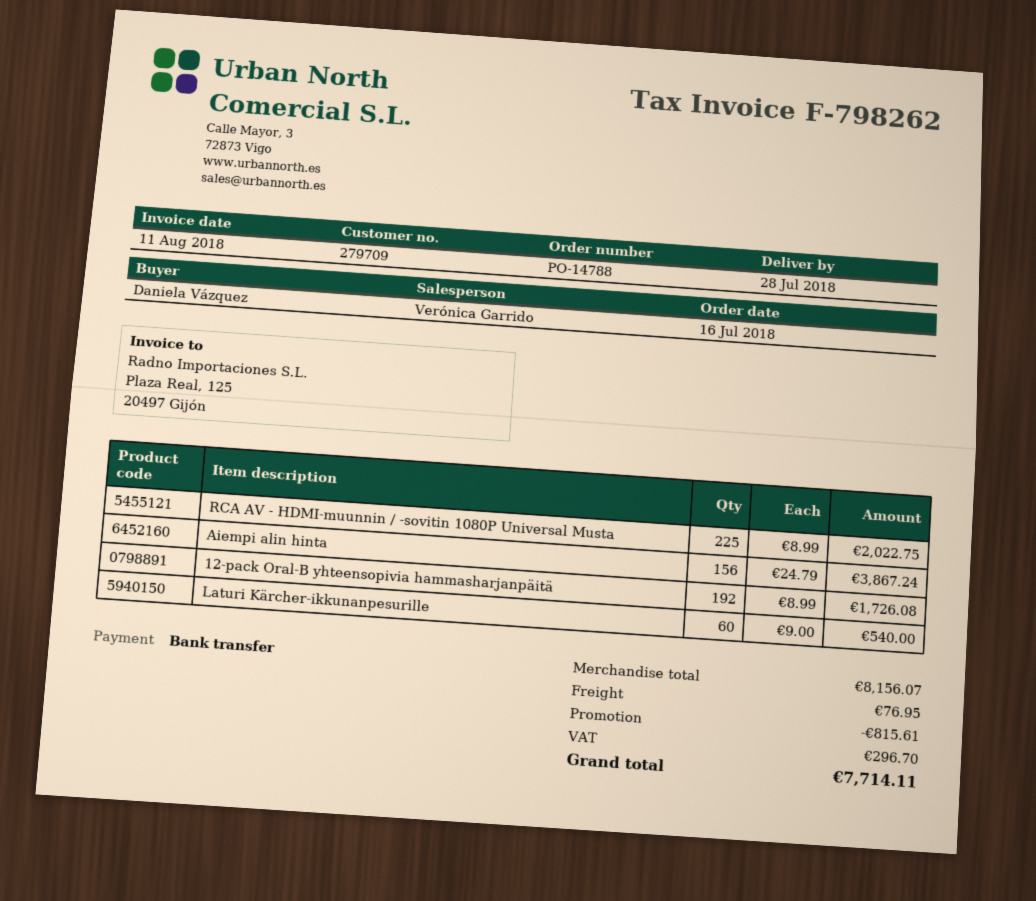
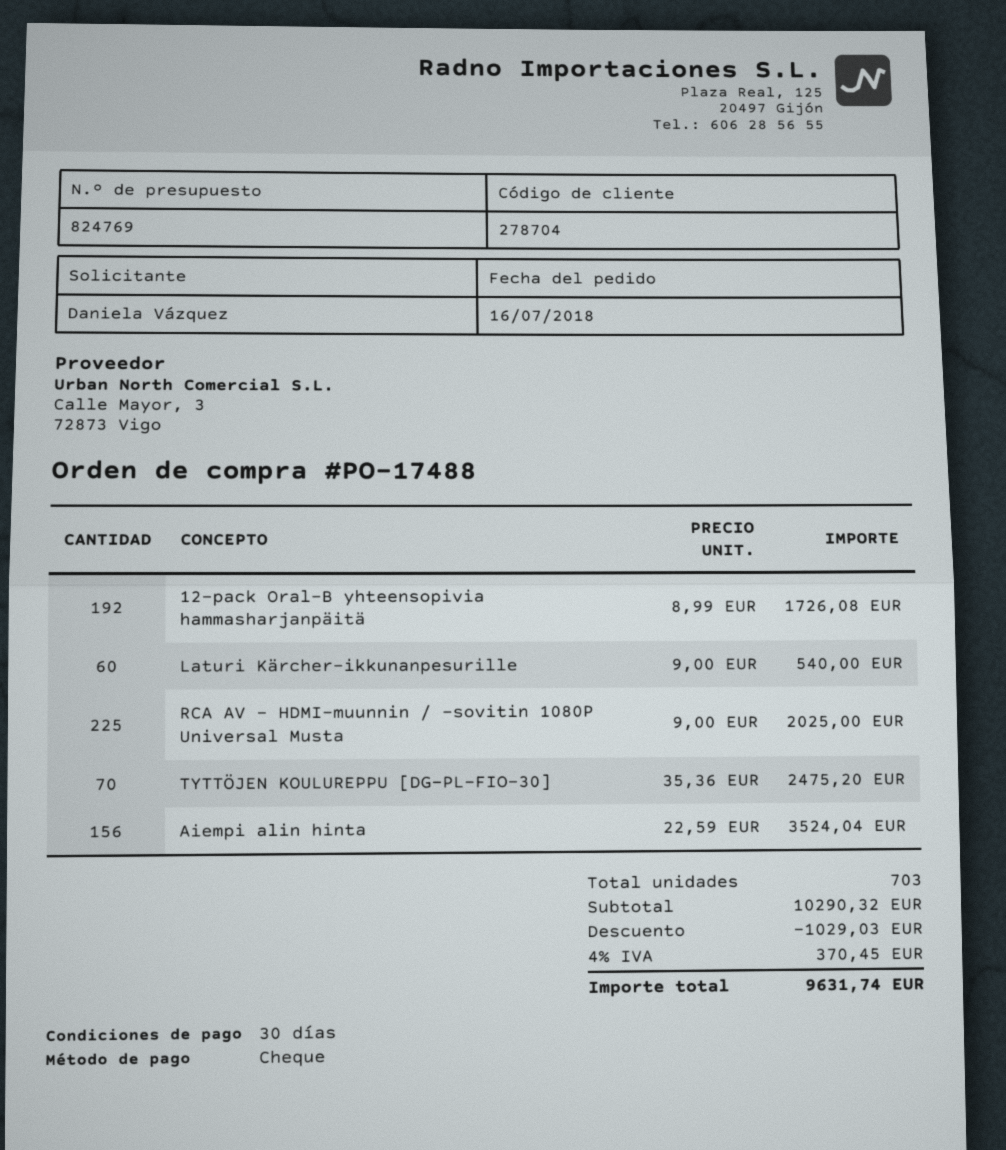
order number: PO-14788 -> PO-17488
customer number: 279709 -> 278704
payment method: bank transfer -> cheque
RCA AV - HDMI-muunnin / -sovitin 1080P Universal Musta: 225 x 8.99 = 2022.75 -> 225 x 9.00 = 2025.00
Aiempi alin hinta: 156 x 24.79 = 3867.24 -> 156 x 22.59 = 3524.04
TYTTÖJEN KOULUREPPU [DG-PL-FIO-30]: none -> 70 x 35.36 = 2475.20
subtotal: 8156.07 -> 10290.32
discount: 815.61 -> 1029.03
shipping: 76.95 -> none
tax: 296.70 -> 370.45
total: 7714.11 -> 9631.74

